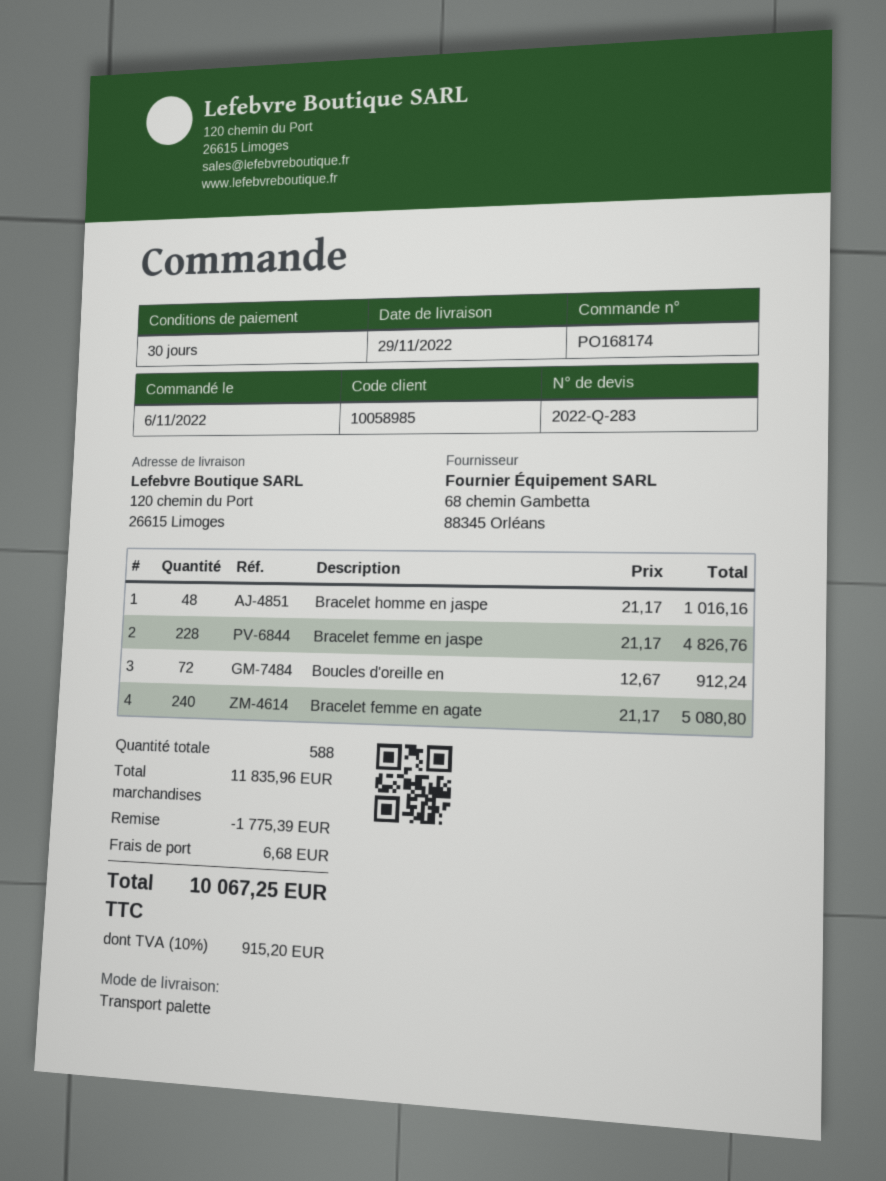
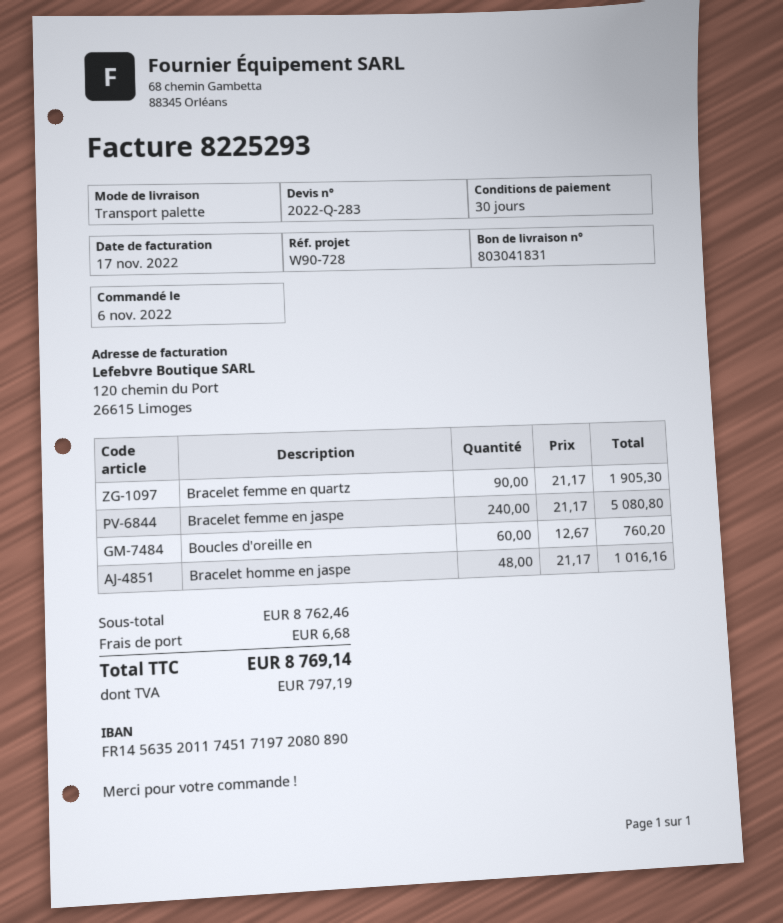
Bracelet femme en jaspe: 228 x 21.17 = 4826.76 -> 240 x 21.17 = 5080.80
Boucles d'oreille en: 72 x 12.67 = 912.24 -> 60 x 12.67 = 760.20
Bracelet femme en agate: 240 x 21.17 = 5080.80 -> none
Bracelet femme en quartz: none -> 90 x 21.17 = 1905.30
subtotal: 11835.96 -> 8762.46
discount: 1775.39 -> none
tax: 915.20 -> 797.19
total: 10067.25 -> 8769.14

